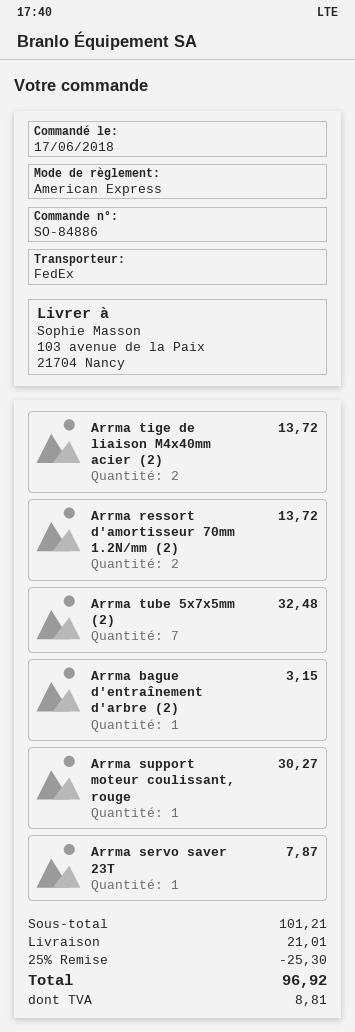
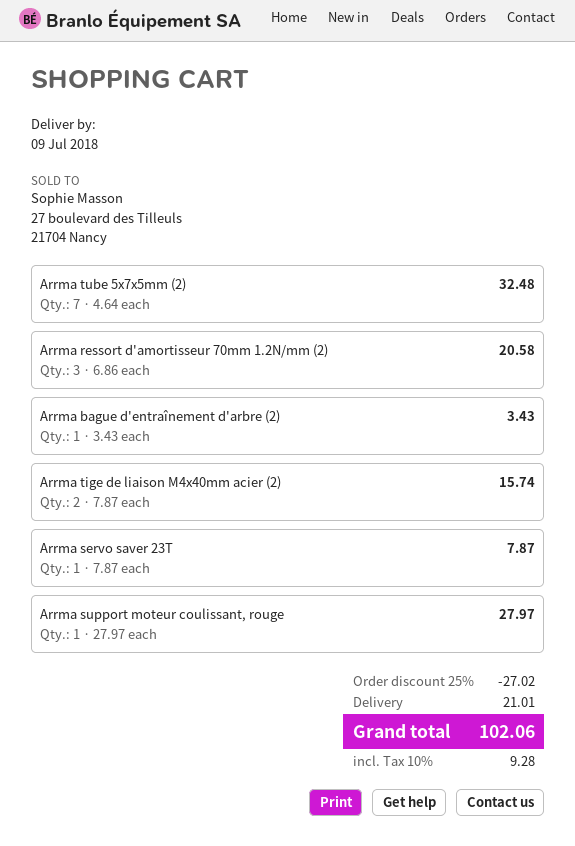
Arrma tige de liaison M4x40mm acier (2): 2 for 13.72 -> 2 for 15.74
Arrma ressort d'amortisseur 70mm 1.2N/mm (2): 2 for 13.72 -> 3 for 20.58
Arrma bague d'entraînement d'arbre (2): 1 for 3.15 -> 1 for 3.43
Arrma support moteur coulissant, rouge: 1 for 30.27 -> 1 for 27.97
discount: 25% = 25.30 -> 25% = 27.02
tax: 8.81 -> 9.28
total: 96.92 -> 102.06

